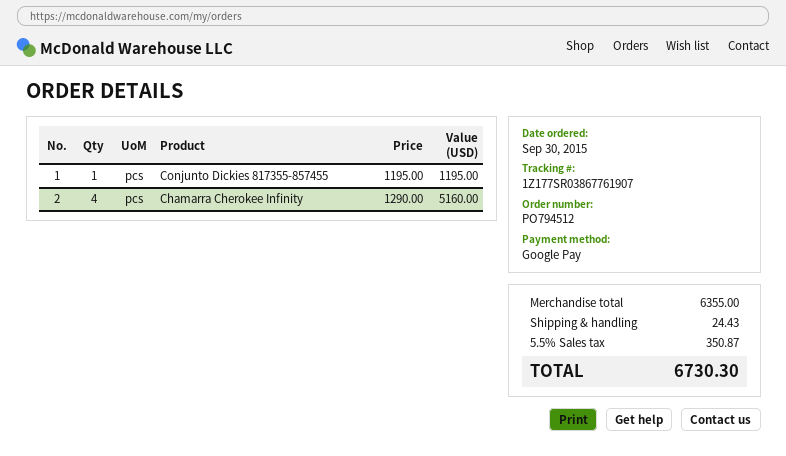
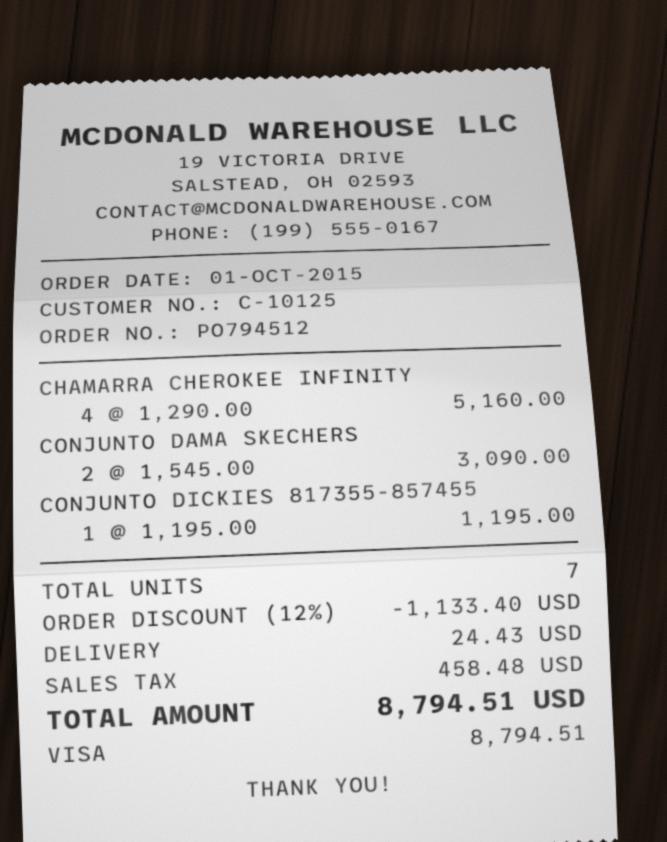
order date: 2015-09-30 -> 2015-10-01
payment method: Google Pay -> Visa
CONJUNTO DAMA SKECHERS: none -> 2 x 1545.00 = 3090.00
discount: none -> 12% = 1133.40
tax: 350.87 -> 458.48
total: 6730.30 -> 8794.51

